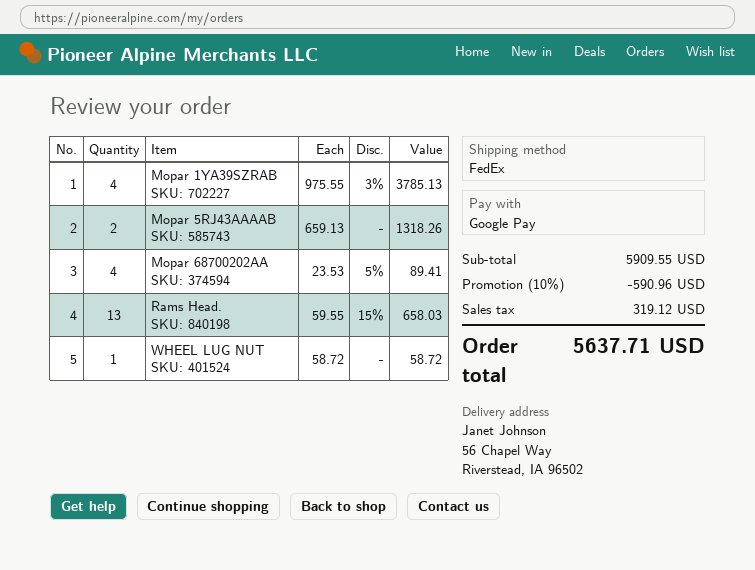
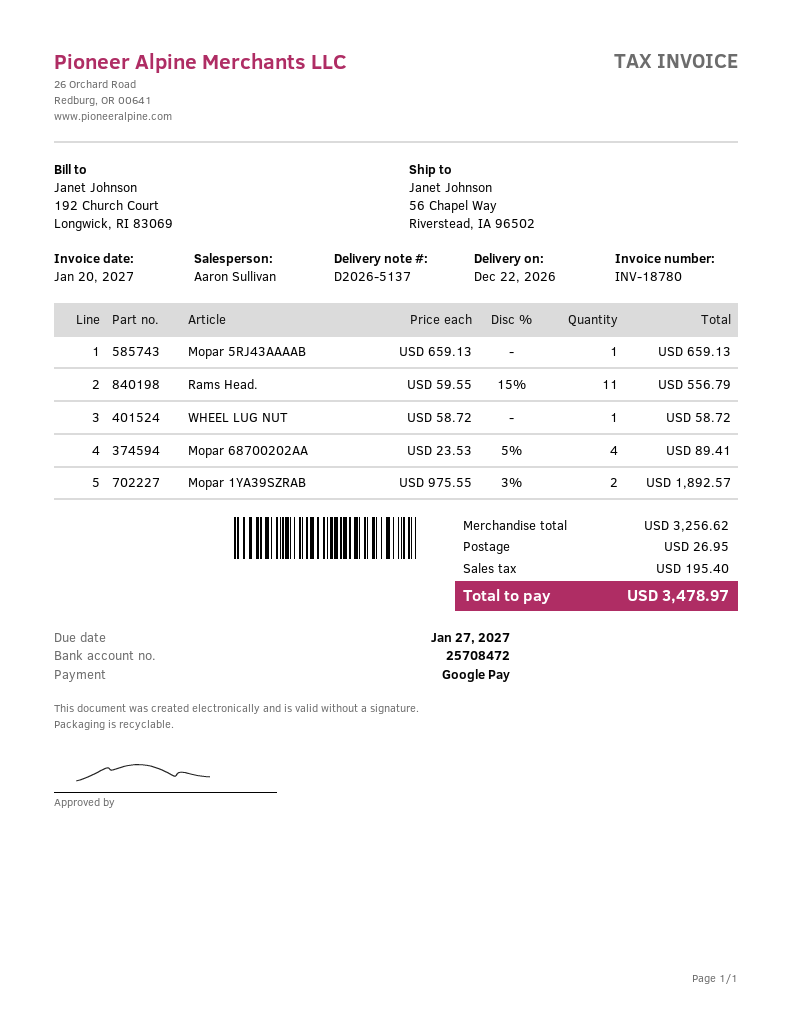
Mopar 1YA39SZRAB: 4 x 975.55 - 3% = 3785.13 -> 2 x 975.55 - 3% = 1892.57
Mopar 5RJ43AAAAB: 2 x 659.13 = 1318.26 -> 1 x 659.13 = 659.13
Rams Head.: 13 x 59.55 - 15% = 658.03 -> 11 x 59.55 - 15% = 556.79
subtotal: 5909.55 -> 3256.62
discount: 10% = 590.96 -> none
shipping: none -> 26.95
tax: 319.12 -> 195.40
total: 5637.71 -> 3478.97

